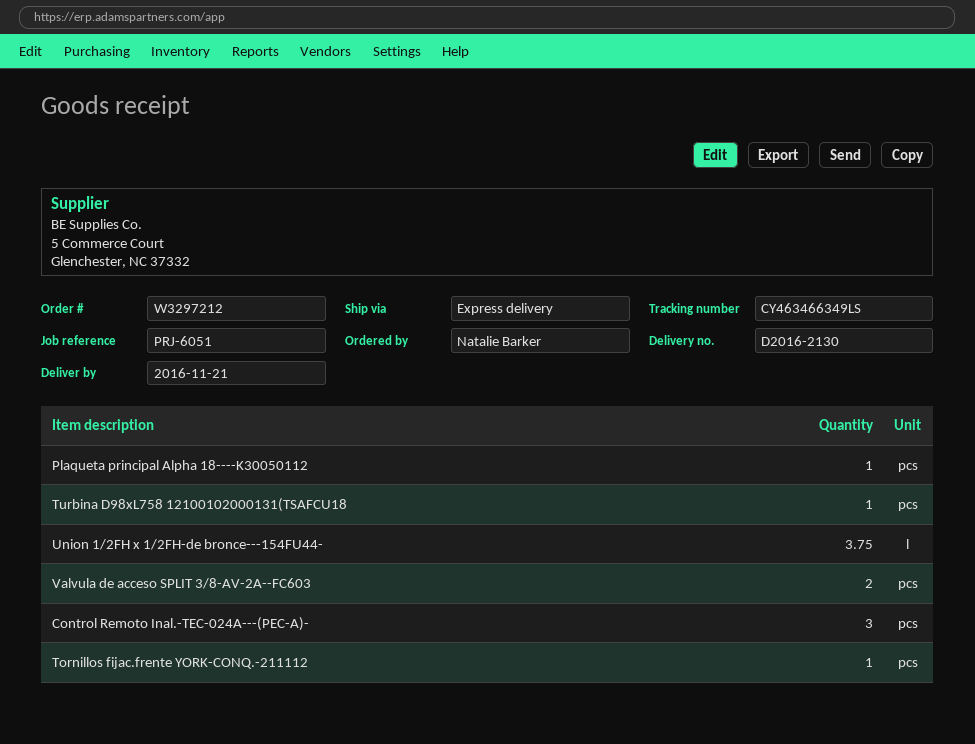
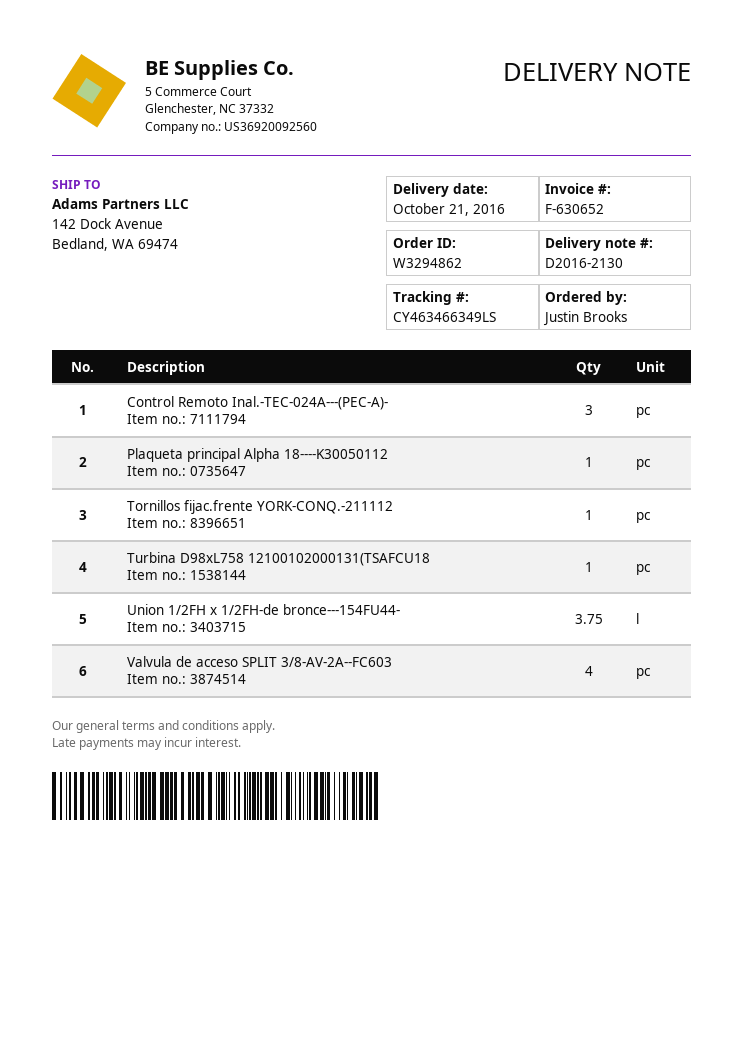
order number: W3297212 -> W3294862
delivery date: 2016-11-21 -> 2016-10-21
ordered by: Natalie Barker -> Justin Brooks
Valvula de acceso SPLIT 3/8-AV-2A--FC603: 2 -> 4

